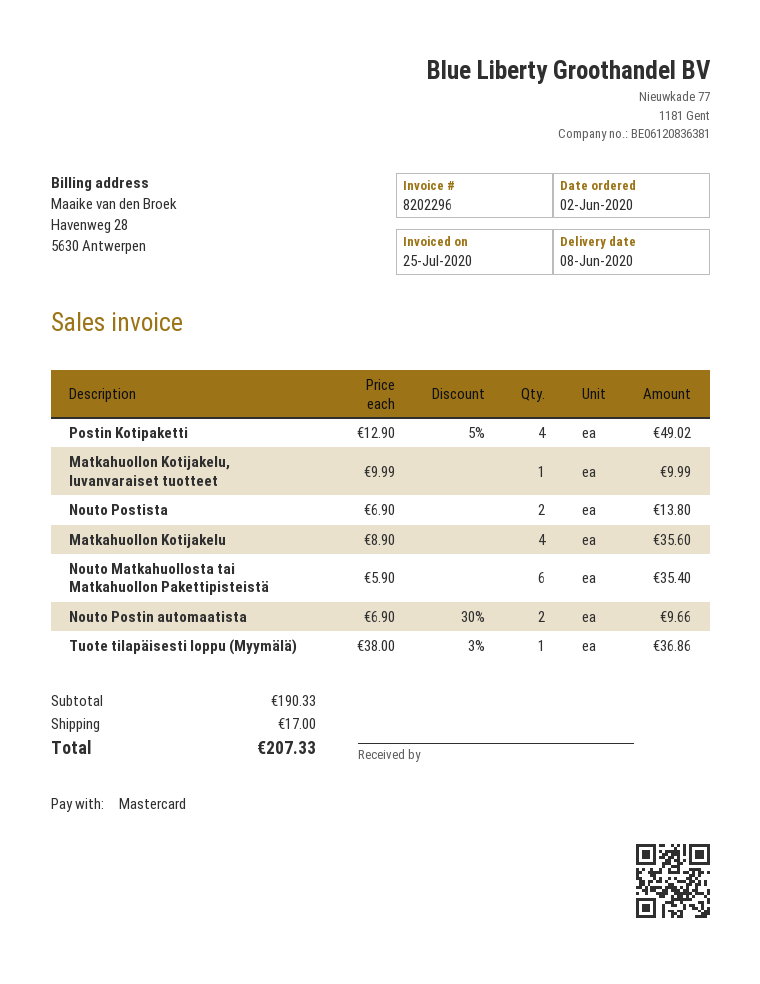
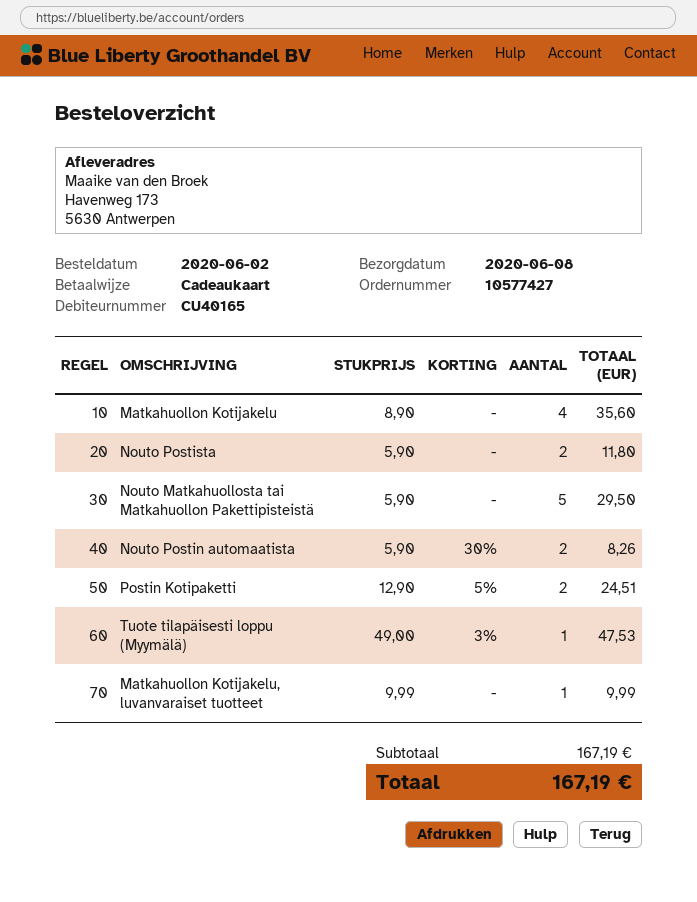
payment method: Mastercard -> gift card
Postin Kotipaketti: 4 x 12.90 - 5% = 49.02 -> 2 x 12.90 - 5% = 24.51
Nouto Postista: 2 x 6.90 = 13.80 -> 2 x 5.90 = 11.80
Nouto Matkahuollosta tai Matkahuollon Pakettipisteistä: 6 x 5.90 = 35.40 -> 5 x 5.90 = 29.50
Nouto Postin automaatista: 2 x 6.90 - 30% = 9.66 -> 2 x 5.90 - 30% = 8.26
Tuote tilapäisesti loppu (Myymälä): 1 x 38.00 - 3% = 36.86 -> 1 x 49.00 - 3% = 47.53
subtotal: 190.33 -> 167.19
shipping: 17.00 -> none
total: 207.33 -> 167.19

